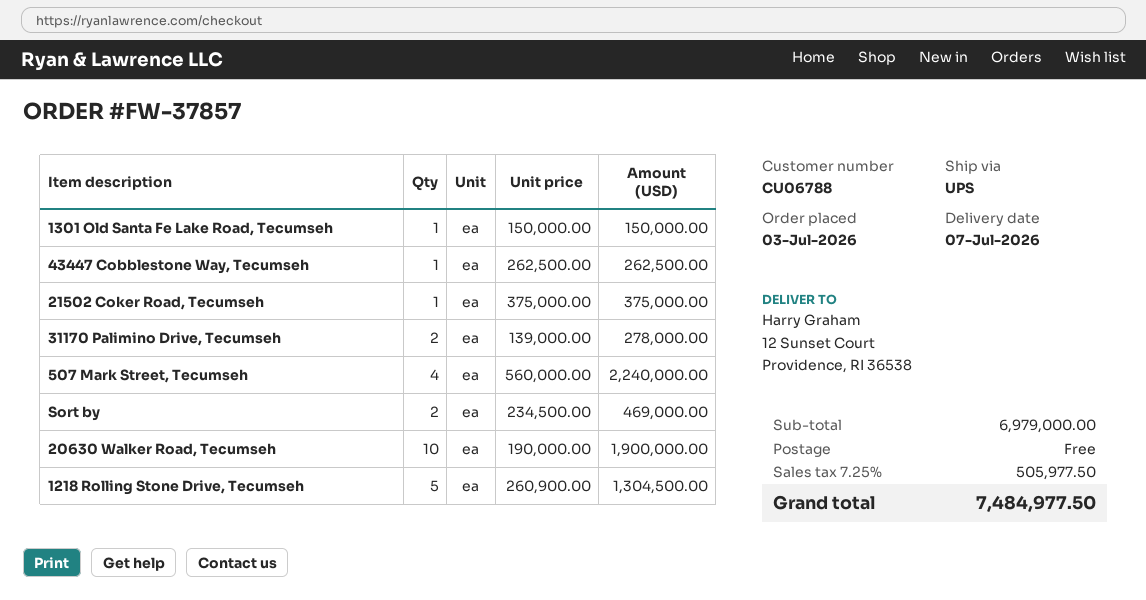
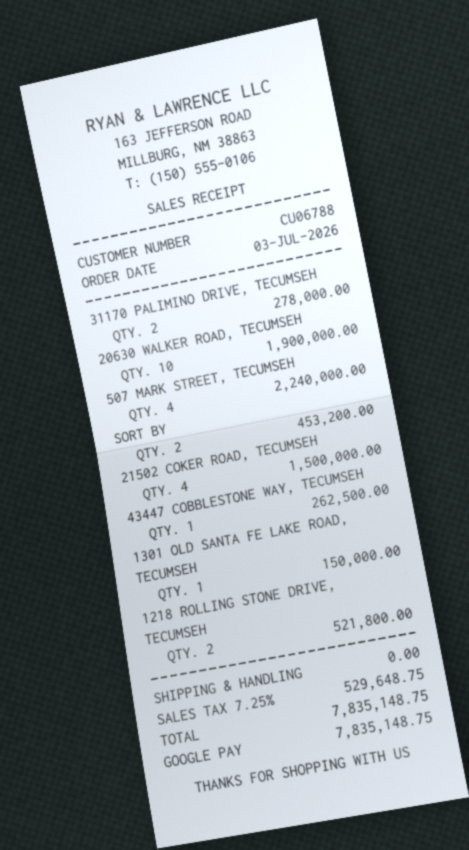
21502 Coker Road, Tecumseh: 1 for 375000.00 -> 4 for 1500000.00
Sort by: 2 for 469000.00 -> 2 for 453200.00
1218 Rolling Stone Drive, Tecumseh: 5 for 1304500.00 -> 2 for 521800.00
tax: 7.25% = 505977.50 -> 7.25% = 529648.75
total: 7484977.50 -> 7835148.75

